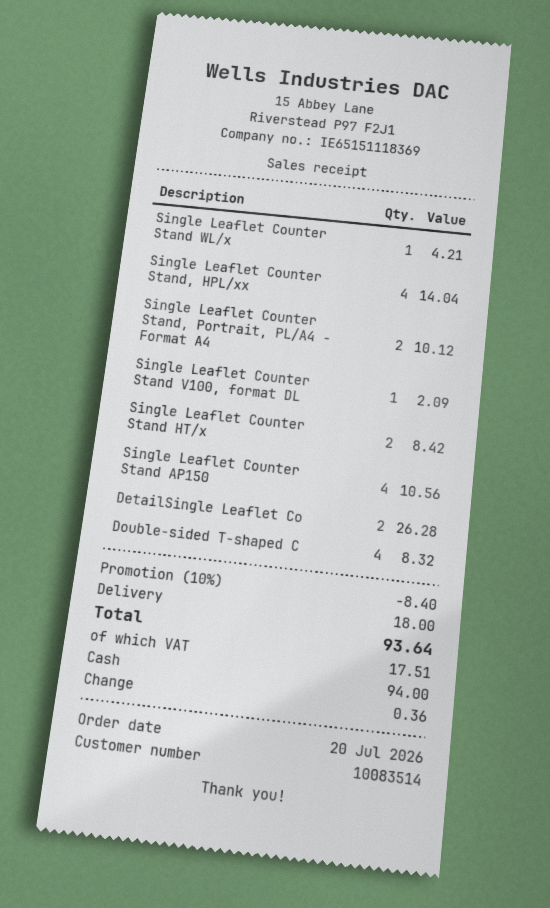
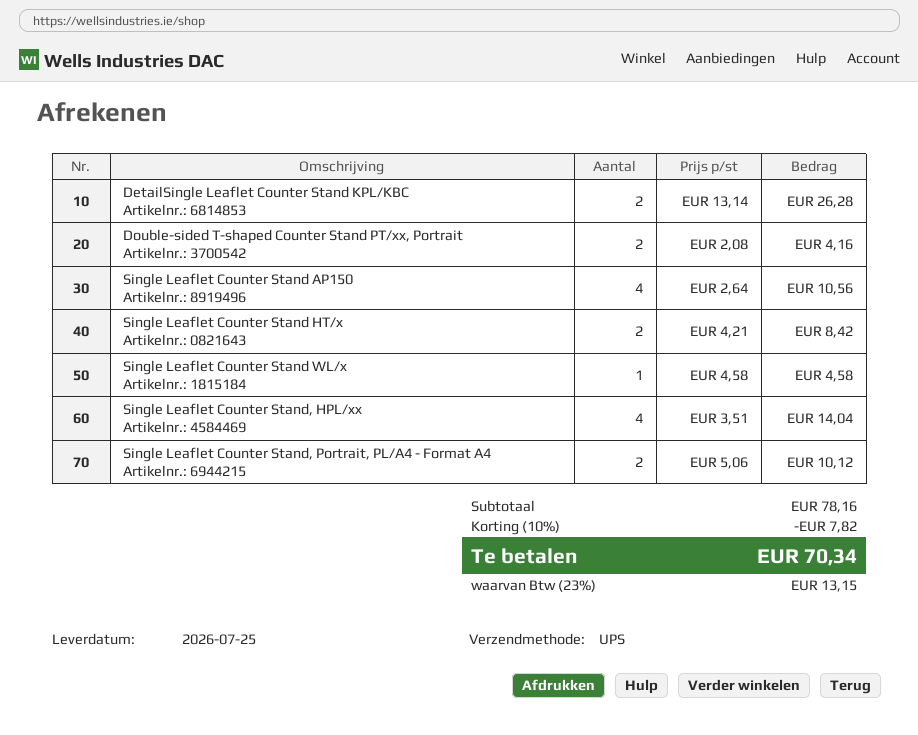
Single Leaflet Counter Stand WL/x: 1 for 4.21 -> 1 for 4.58
Single Leaflet Counter Stand V100, format DL: 1 for 2.09 -> none
Double-sided T-shaped C: 4 for 8.32 -> 2 for 4.16
discount: 10% = 8.40 -> 10% = 7.82
shipping: 18.00 -> none
tax: 17.51 -> 13.15
total: 93.64 -> 70.34

